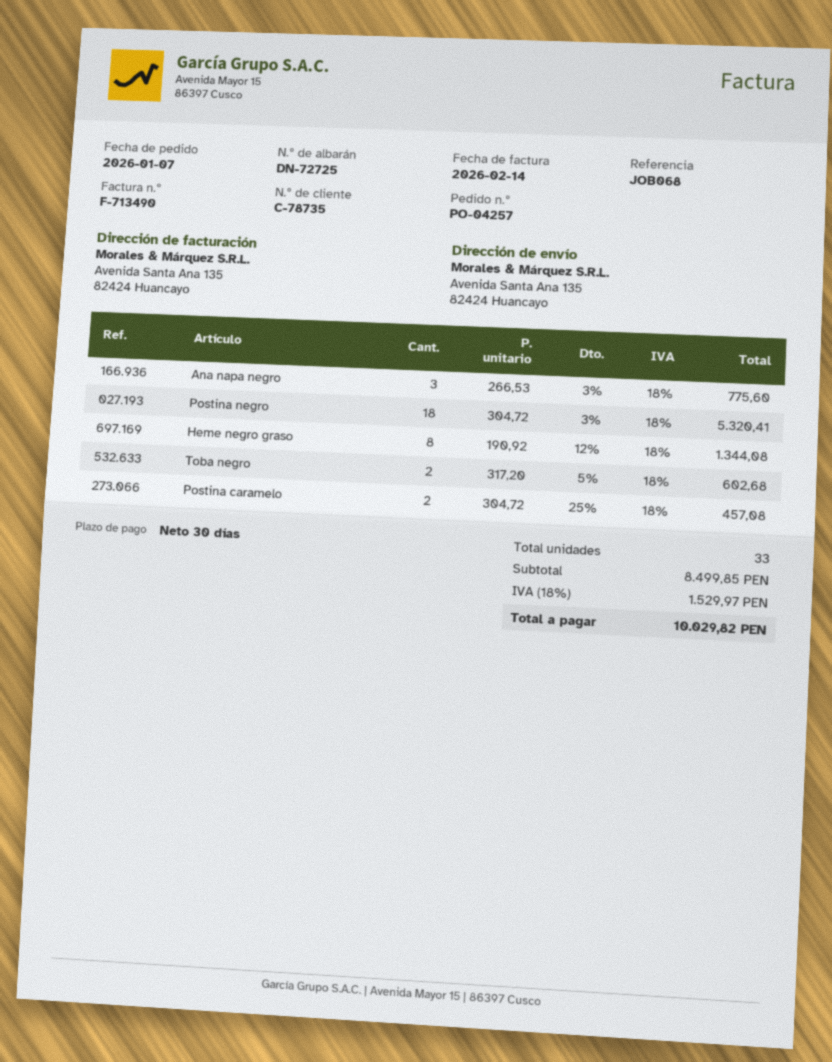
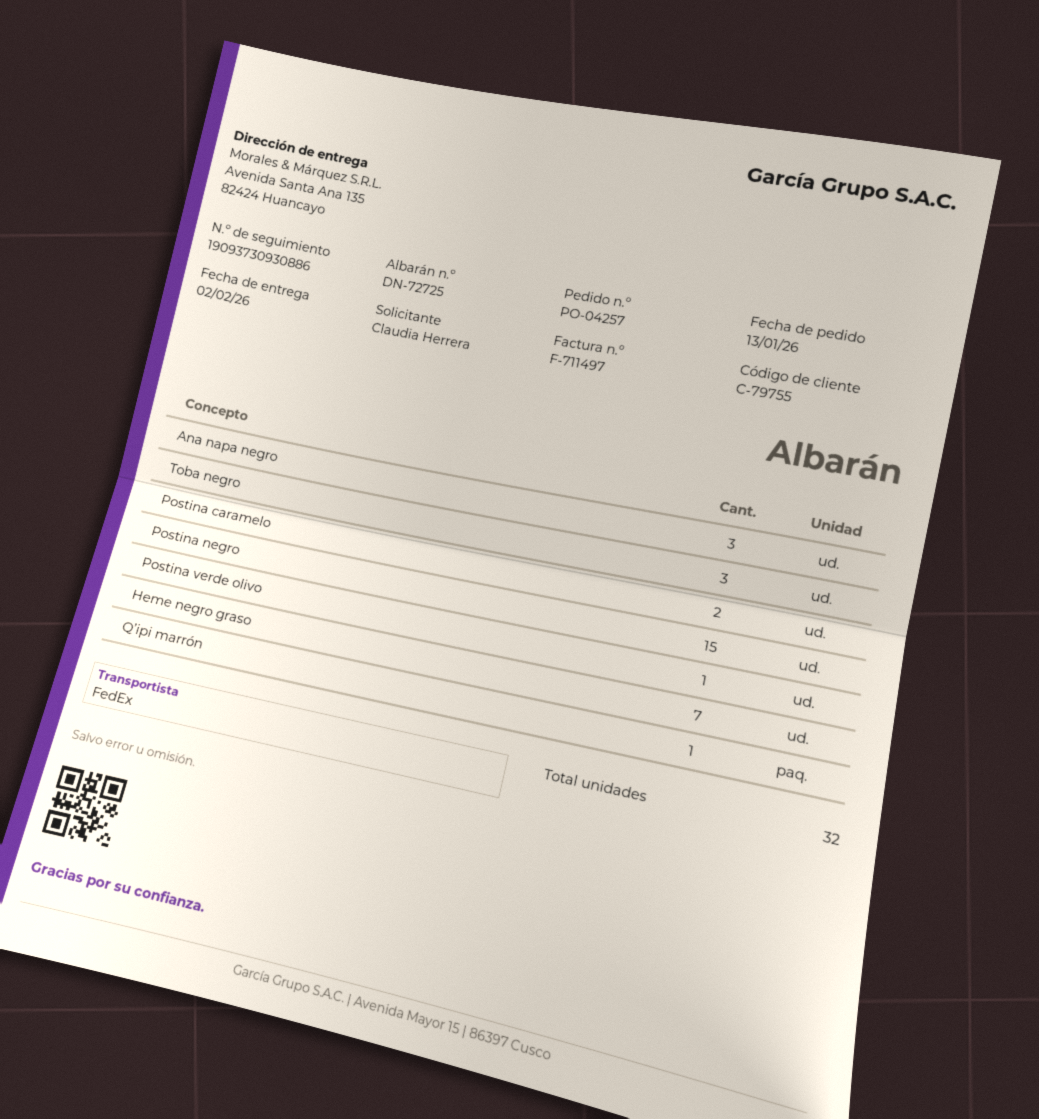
order date: 2026-01-07 -> 2026-01-13
invoice number: F-713490 -> F-711497
customer number: C-78735 -> C-79755
Postina negro: 18 -> 15
Heme negro graso: 8 -> 7
Toba negro: 2 -> 3
Postina verde olivo: none -> 1
Q’ipi marrón: none -> 1
total quantity: 33 -> 32

